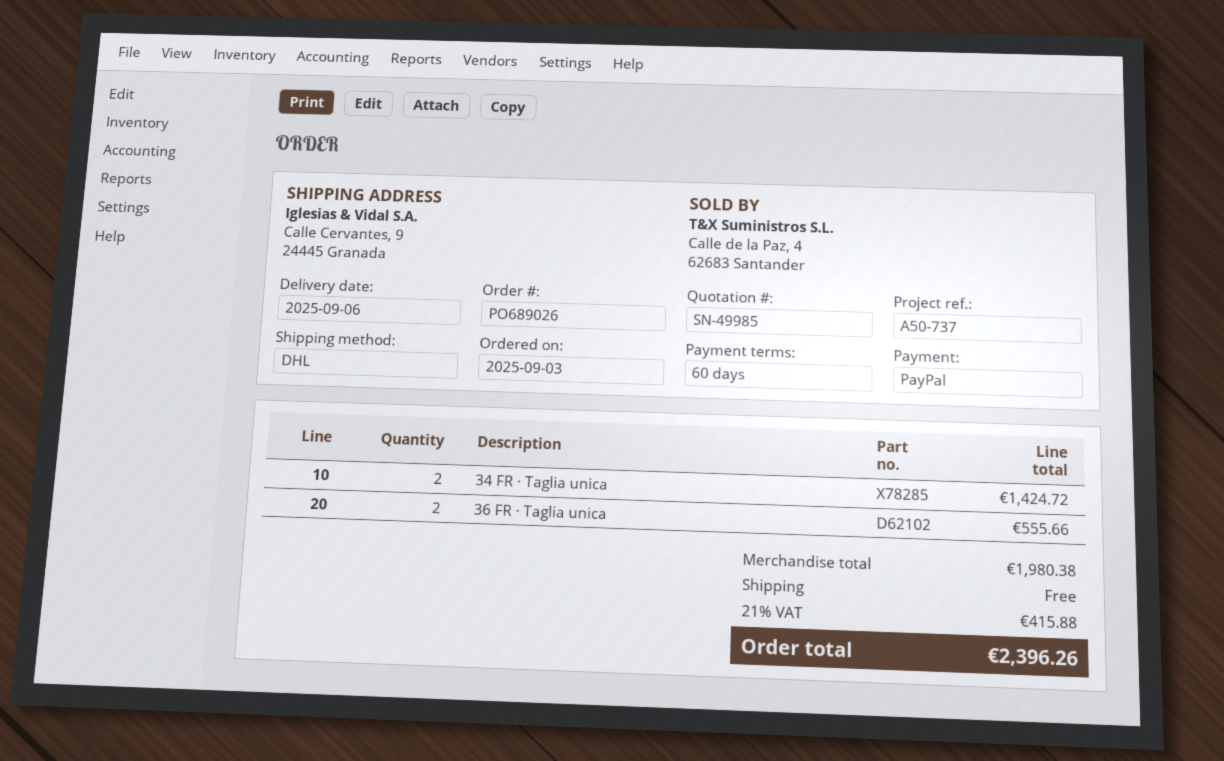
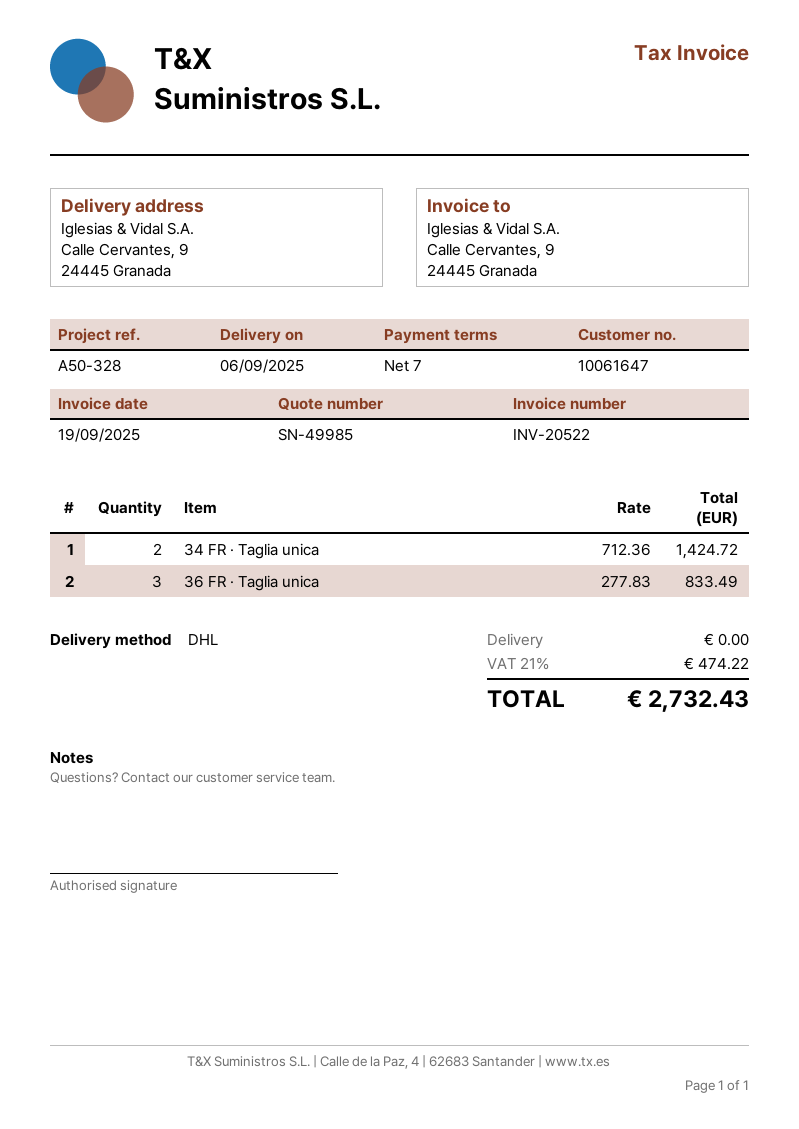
payment terms: 60 days -> 7 days
reference: A50-737 -> A50-328
36 FR · Taglia unica: 2 for 555.66 -> 3 for 833.49
tax: 21% = 415.88 -> 21% = 474.22
total: 2396.26 -> 2732.43

